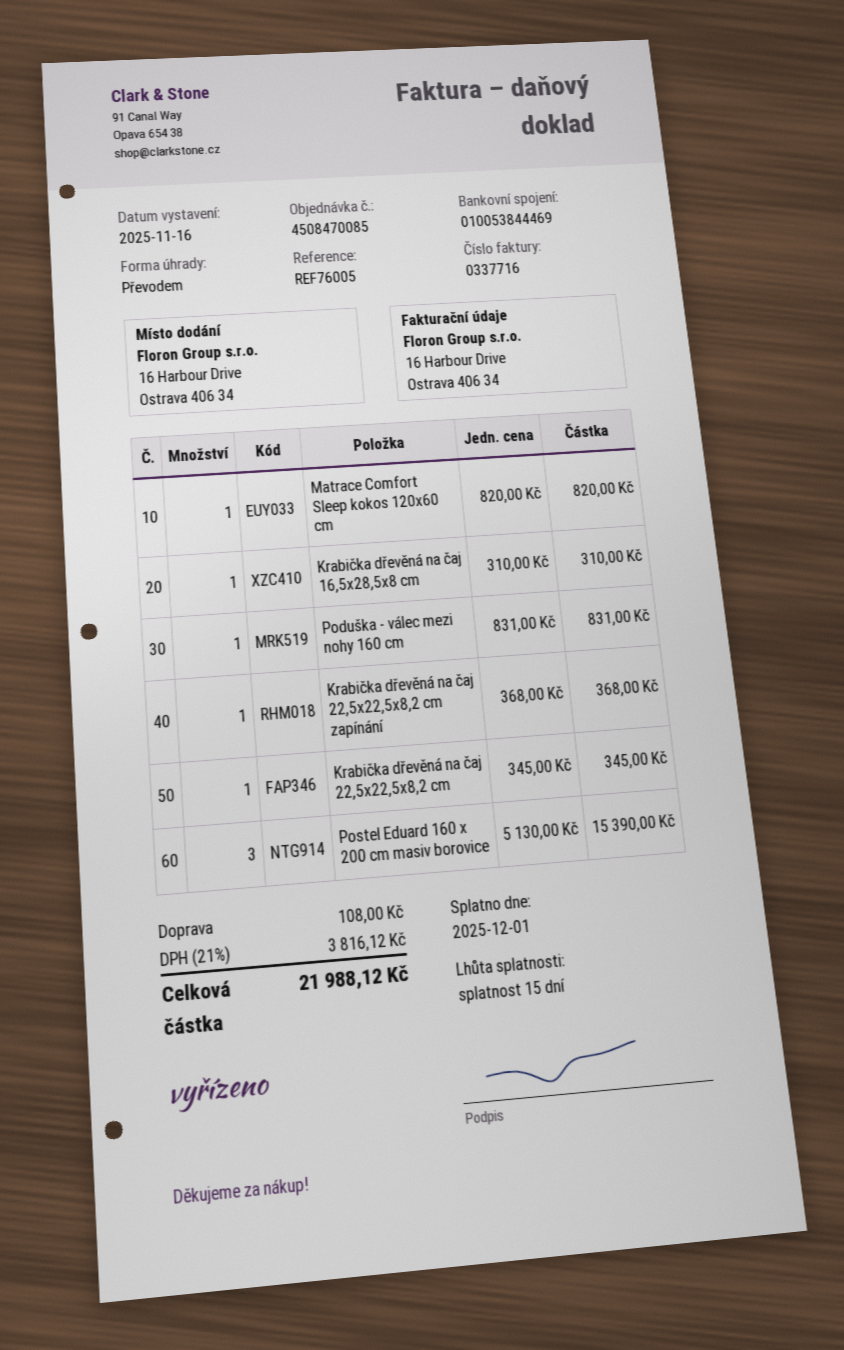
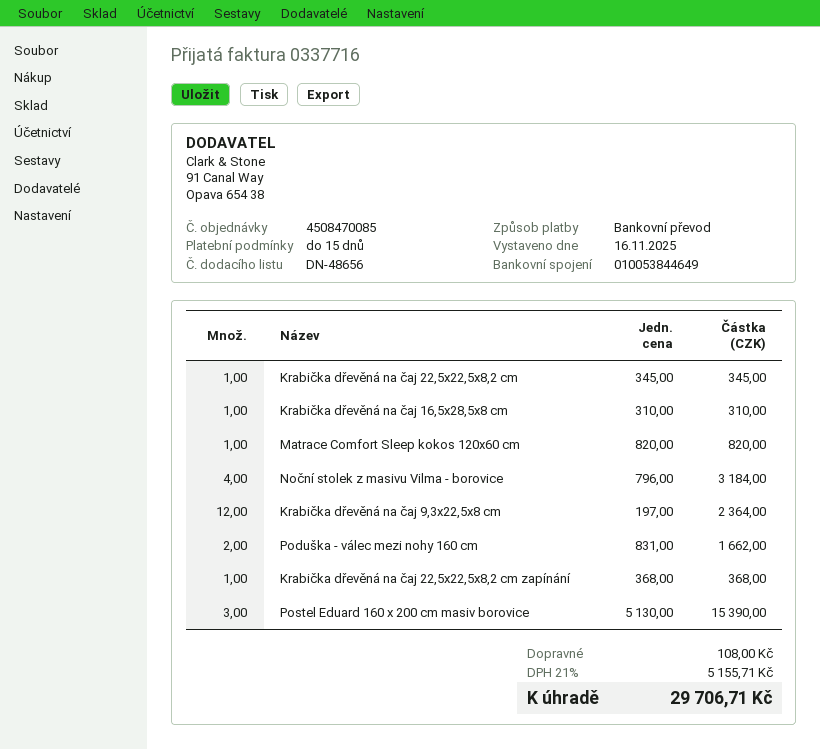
bank account: 010053844469 -> 010053844649
Poduška - válec mezi nohy 160 cm: 1 x 831.00 = 831.00 -> 2 x 831.00 = 1662.00
Noční stolek z masivu Vilma - borovice: none -> 4 x 796.00 = 3184.00
Krabička dřevěná na čaj 9,3x22,5x8 cm: none -> 12 x 197.00 = 2364.00
tax: 21% = 3816.12 -> 21% = 5155.71
total: 21988.12 -> 29706.71

